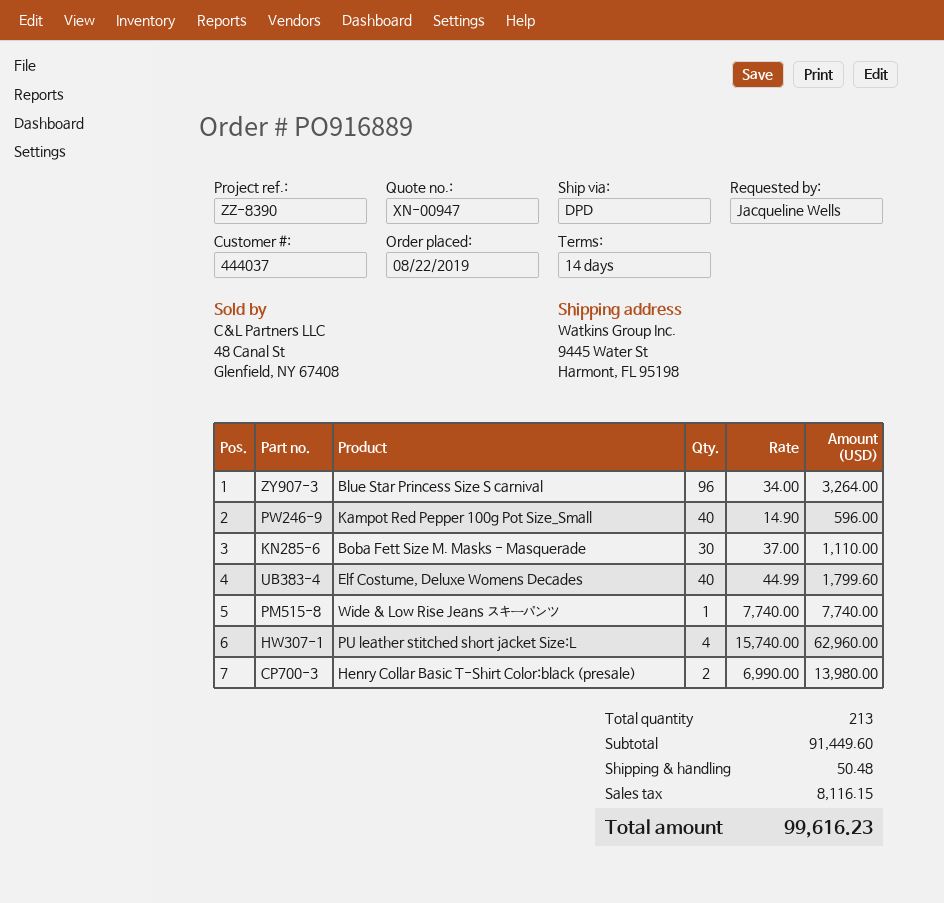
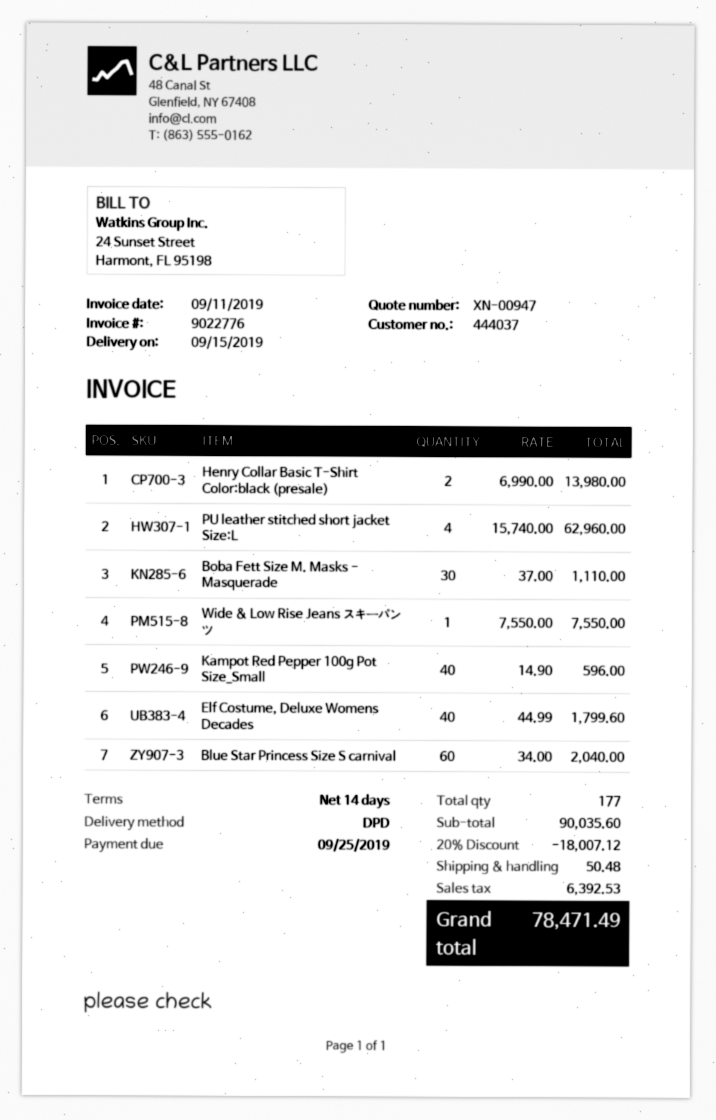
Blue Star Princess Size S carnival: 96 x 34.00 = 3264.00 -> 60 x 34.00 = 2040.00
Wide & Low Rise Jeans スキーパンツ: 1 x 7740.00 = 7740.00 -> 1 x 7550.00 = 7550.00
total quantity: 213 -> 177
subtotal: 91449.60 -> 90035.60
discount: none -> 20% = 18007.12
tax: 8116.15 -> 6392.53
total: 99616.23 -> 78471.49

